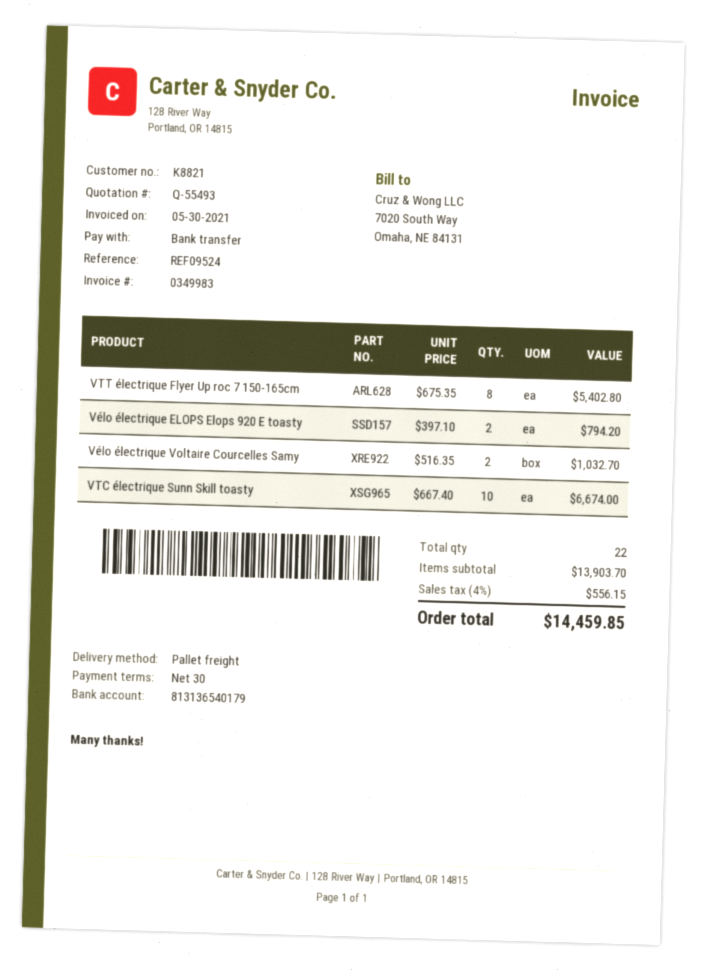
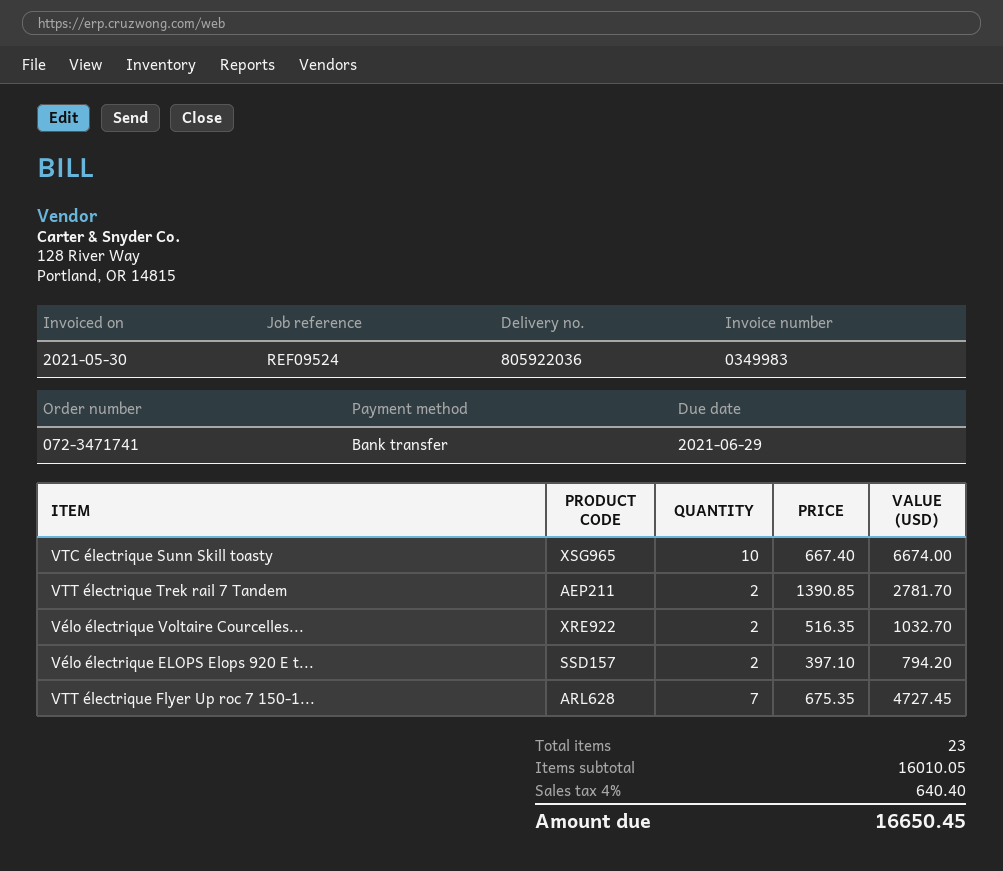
VTT électrique Flyer Up roc 7 150-165cm: 8 x 675.35 = 5402.80 -> 7 x 675.35 = 4727.45
VTT électrique Trek rail 7 Tandem: none -> 2 x 1390.85 = 2781.70
total quantity: 22 -> 23
subtotal: 13903.70 -> 16010.05
tax: 4% = 556.15 -> 4% = 640.40
total: 14459.85 -> 16650.45

